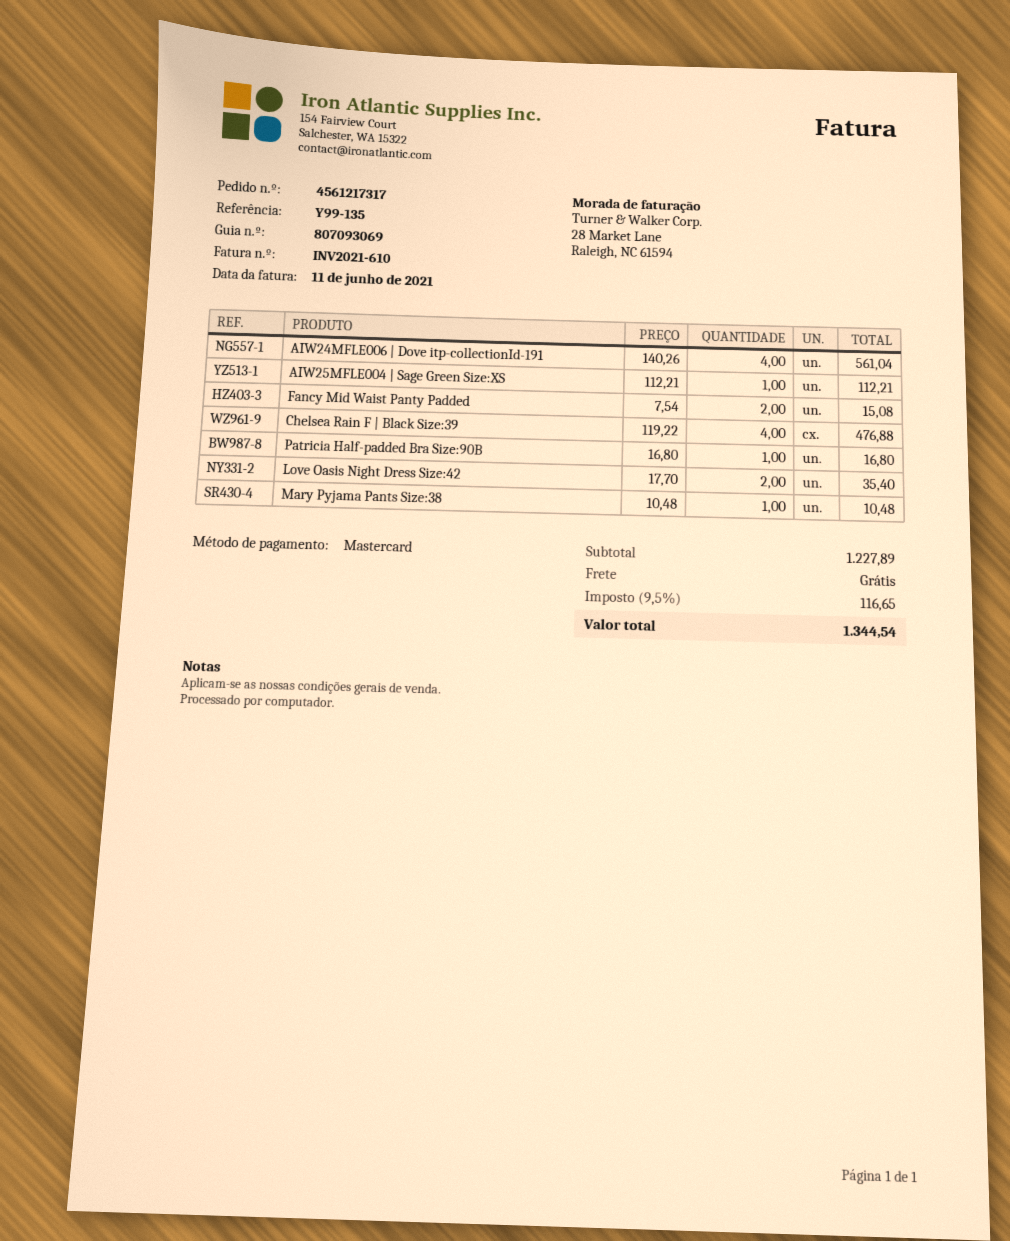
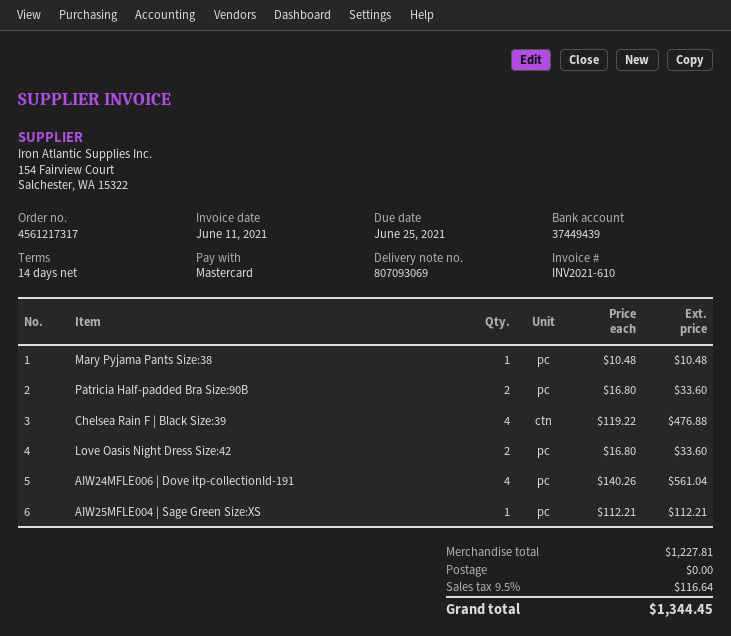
Fancy Mid Waist Panty Padded: 2 x 7.54 = 15.08 -> none
Patricia Half-padded Bra Size:90B: 1 x 16.80 = 16.80 -> 2 x 16.80 = 33.60
Love Oasis Night Dress Size:42: 2 x 17.70 = 35.40 -> 2 x 16.80 = 33.60
subtotal: 1227.89 -> 1227.81
tax: 9.5% = 116.65 -> 9.5% = 116.64
total: 1344.54 -> 1344.45

